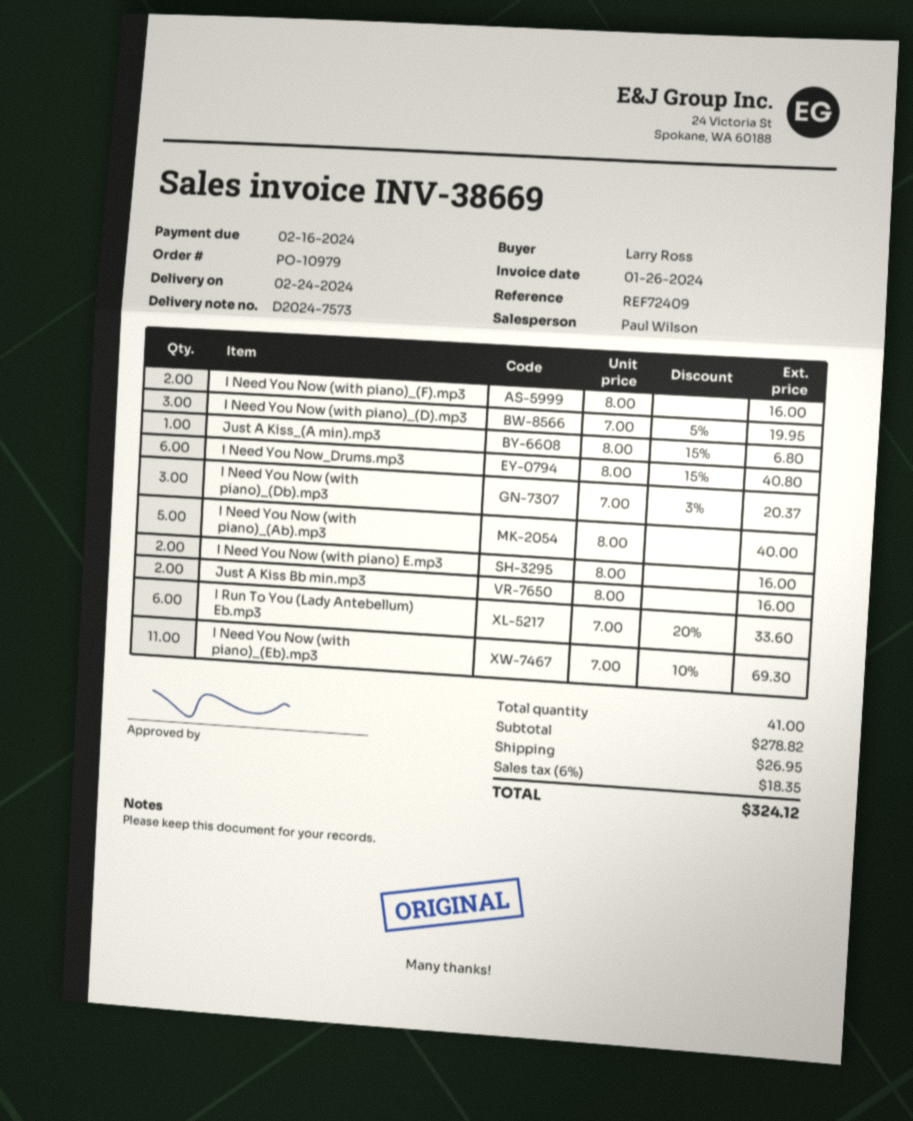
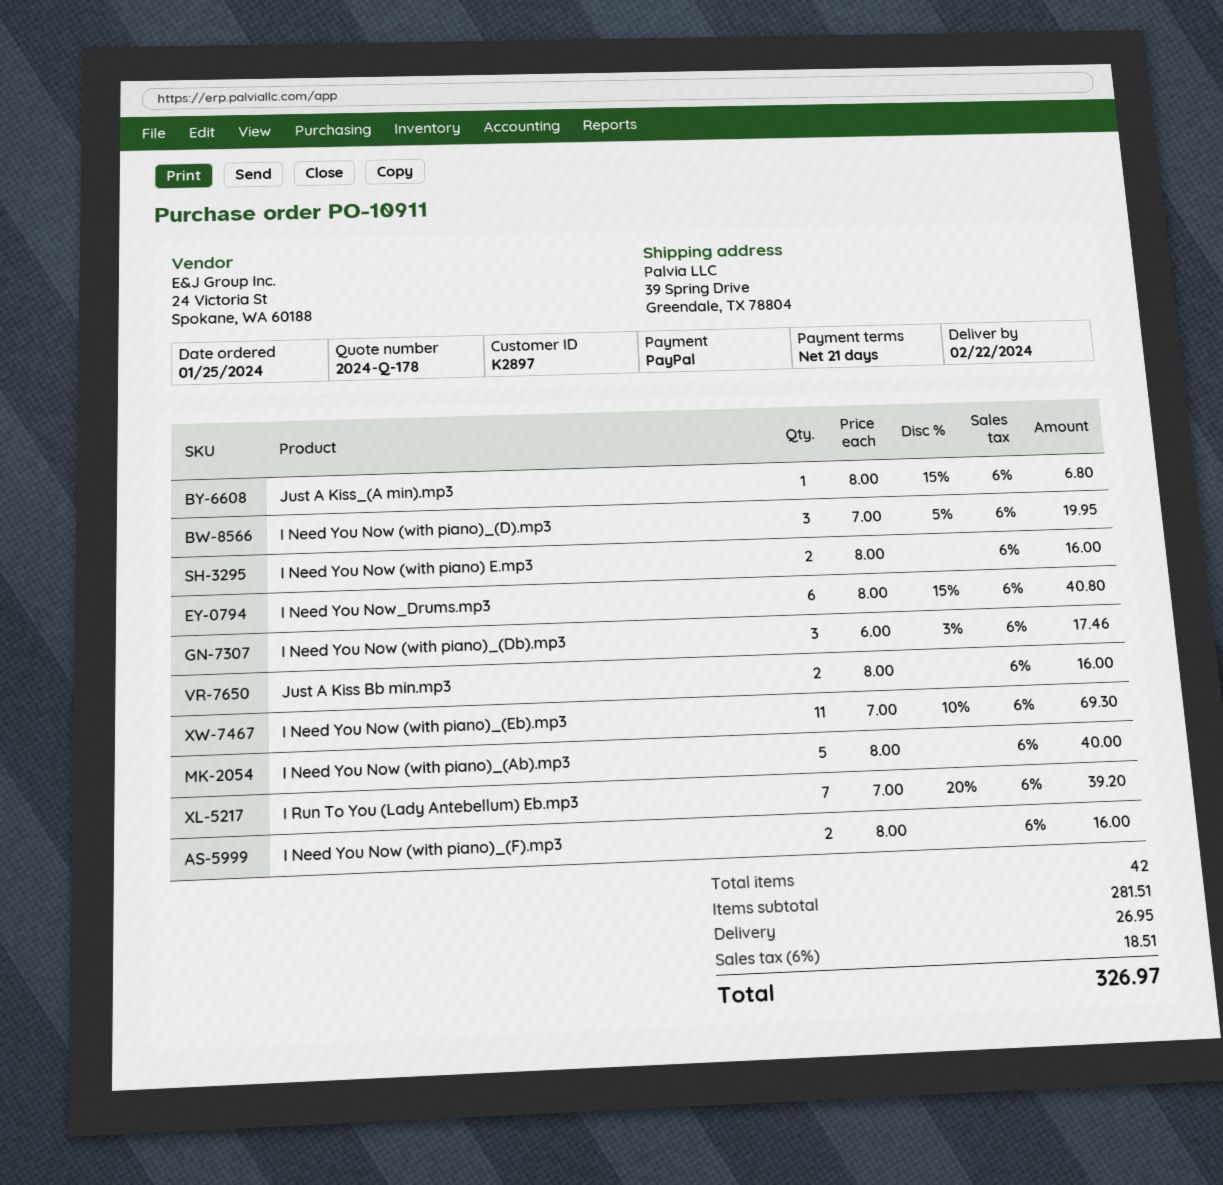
order number: PO-10979 -> PO-10911
delivery date: 2024-02-24 -> 2024-02-22
I Need You Now (with piano)_(Db).mp3: 3 x 7.00 - 3% = 20.37 -> 3 x 6.00 - 3% = 17.46
I Run To You (Lady Antebellum) Eb.mp3: 6 x 7.00 - 20% = 33.60 -> 7 x 7.00 - 20% = 39.20
total quantity: 41 -> 42
subtotal: 278.82 -> 281.51
tax: 6% = 18.35 -> 6% = 18.51
total: 324.12 -> 326.97

